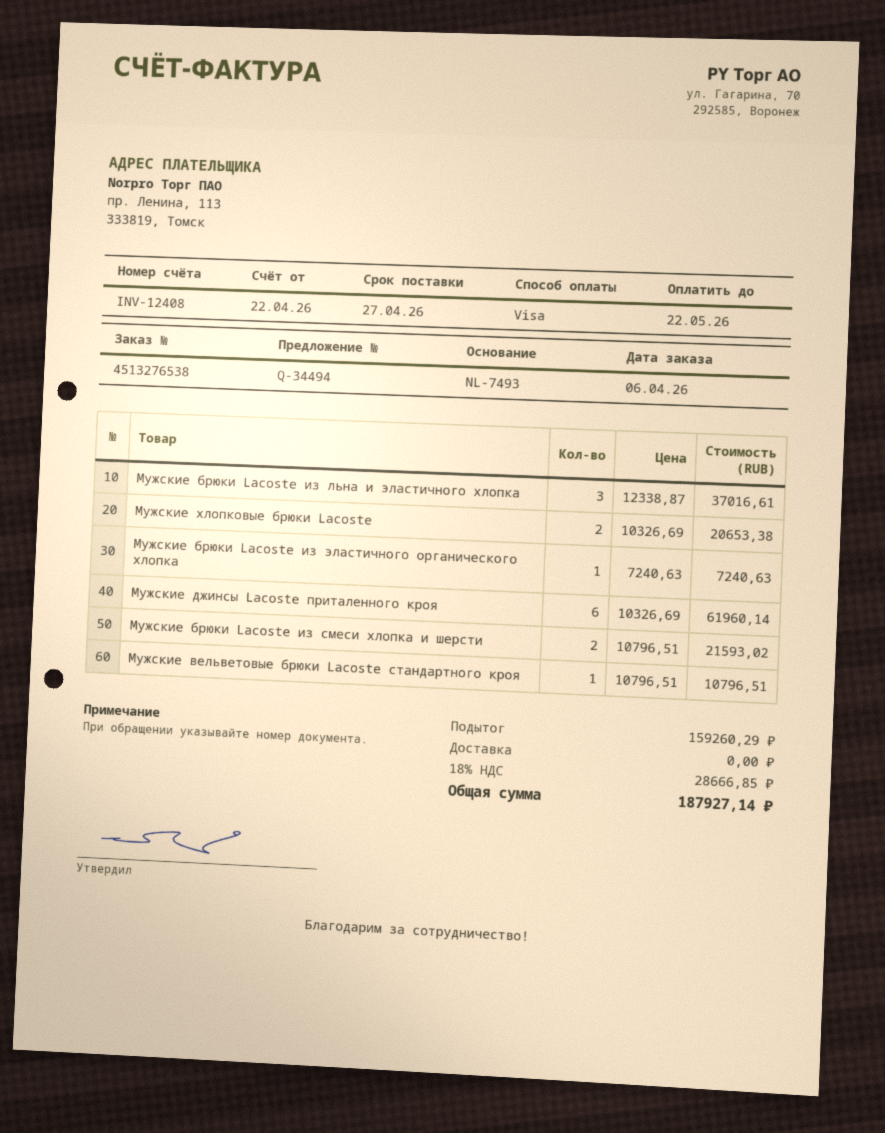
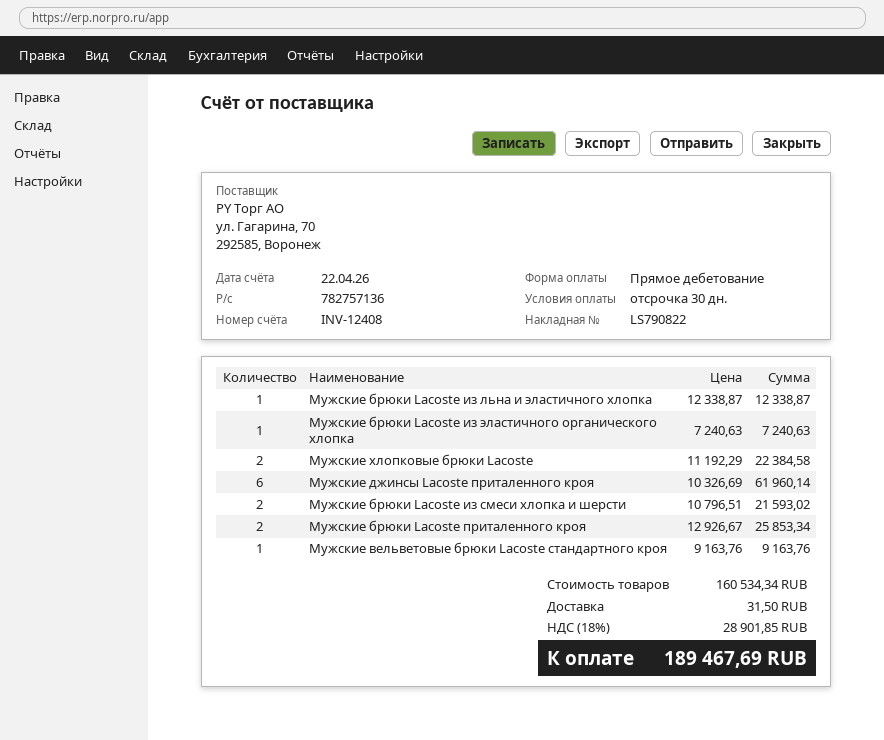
payment method: Visa -> direct debit
Мужские брюки Lacoste из льна и эластичного хлопка: 3 x 12338.87 = 37016.61 -> 1 x 12338.87 = 12338.87
Мужские хлопковые брюки Lacoste: 2 x 10326.69 = 20653.38 -> 2 x 11192.29 = 22384.58
Мужские вельветовые брюки Lacoste стандартного кроя: 1 x 10796.51 = 10796.51 -> 1 x 9163.76 = 9163.76
Мужские брюки Lacoste приталенного кроя: none -> 2 x 12926.67 = 25853.34
subtotal: 159260.29 -> 160534.34
shipping: 0.00 -> 31.50
tax: 18% = 28666.85 -> 18% = 28901.85
total: 187927.14 -> 189467.69

